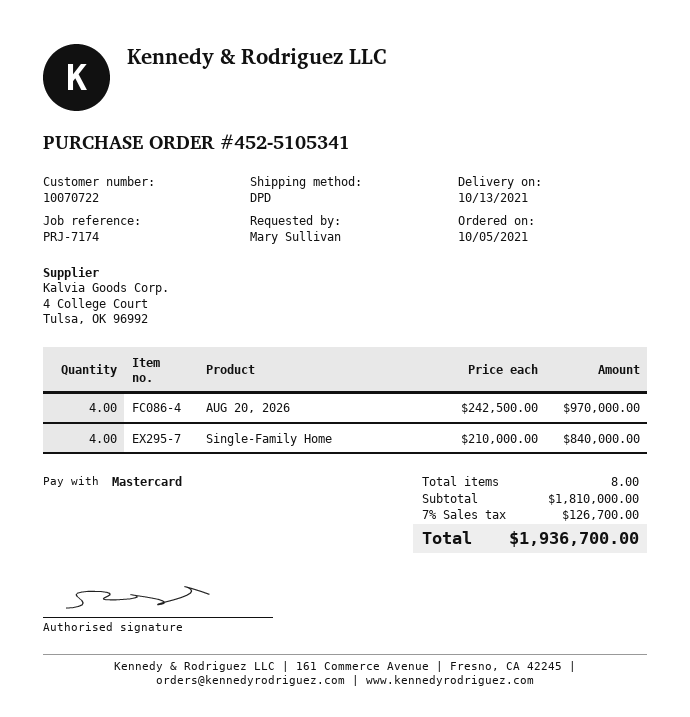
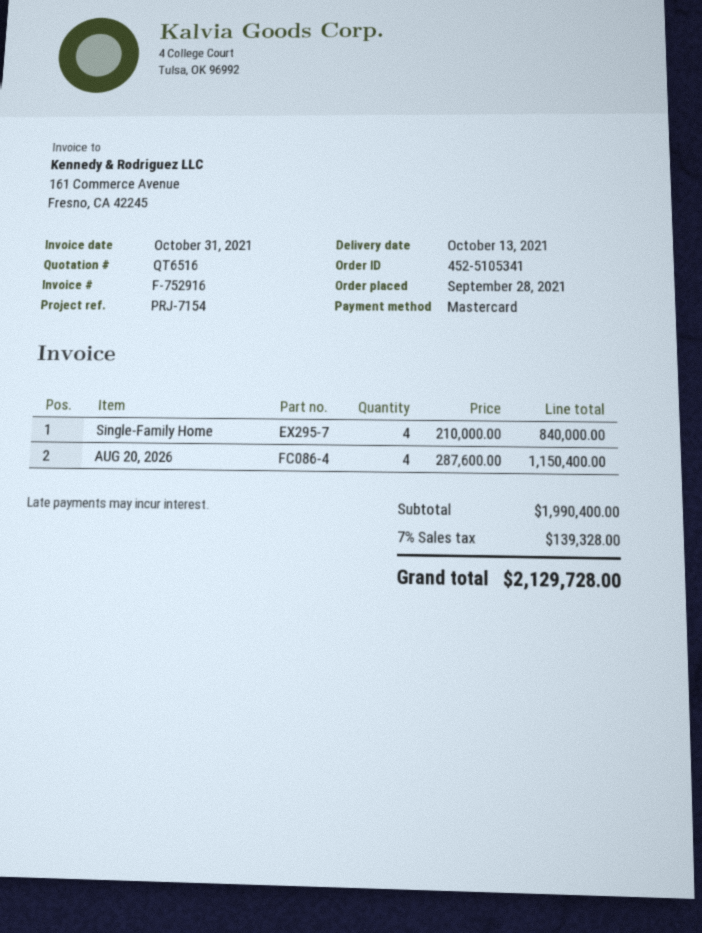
order date: 2021-10-05 -> 2021-09-28
reference: PRJ-7174 -> PRJ-7154
AUG 20, 2026: 4 x 242500.00 = 970000.00 -> 4 x 287600.00 = 1150400.00
subtotal: 1810000.00 -> 1990400.00
tax: 7% = 126700.00 -> 7% = 139328.00
total: 1936700.00 -> 2129728.00

